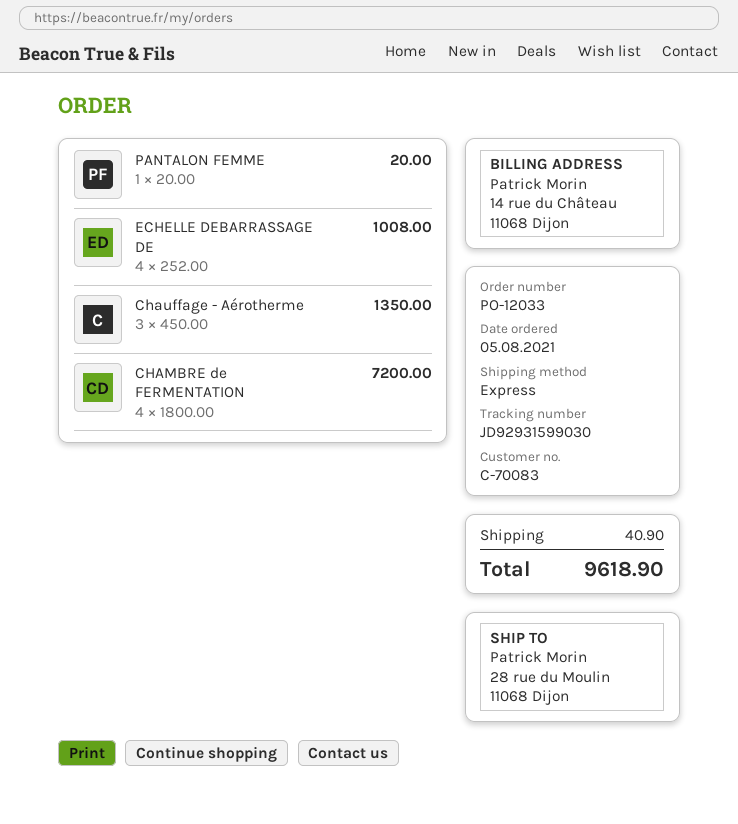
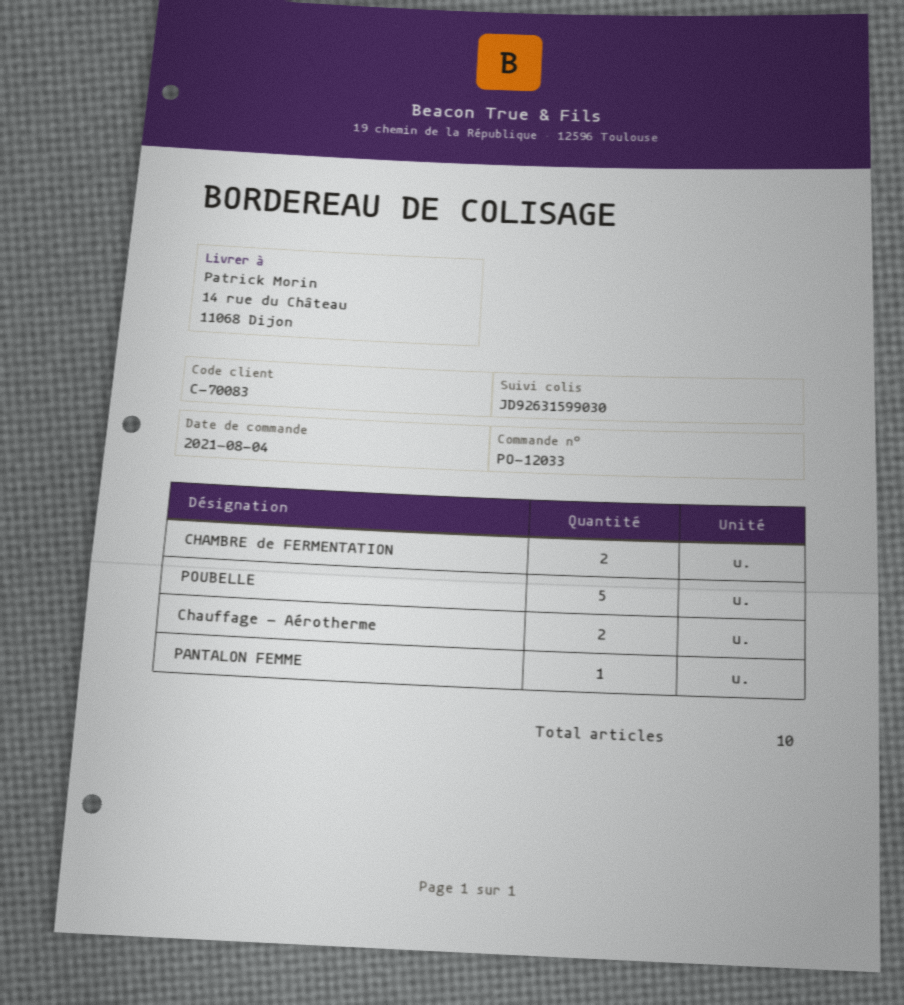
order date: 2021-08-05 -> 2021-08-04
tracking number: JD92931599030 -> JD92631599030
ship to: 28 rue du Moulin, 11068 Dijon -> 14 rue du Château, 11068 Dijon
ECHELLE DEBARRASSAGE DE: 4 -> none
Chauffage - Aérotherme: 3 -> 2
CHAMBRE de FERMENTATION: 4 -> 2
POUBELLE: none -> 5

